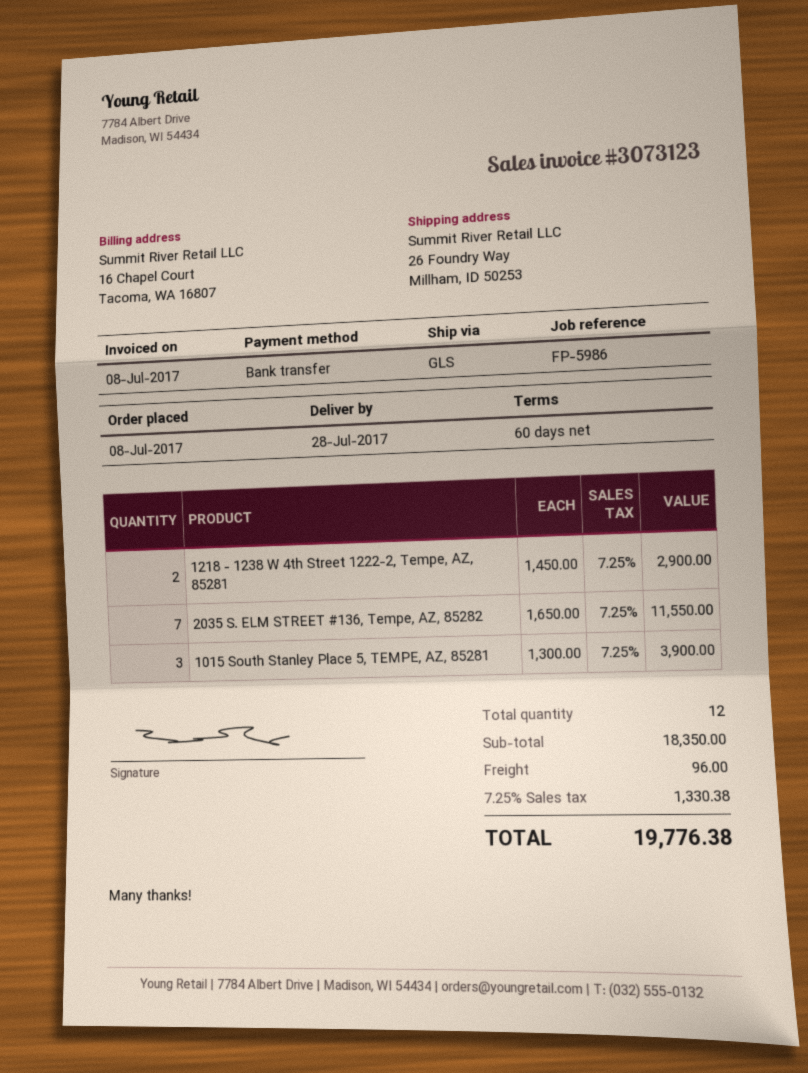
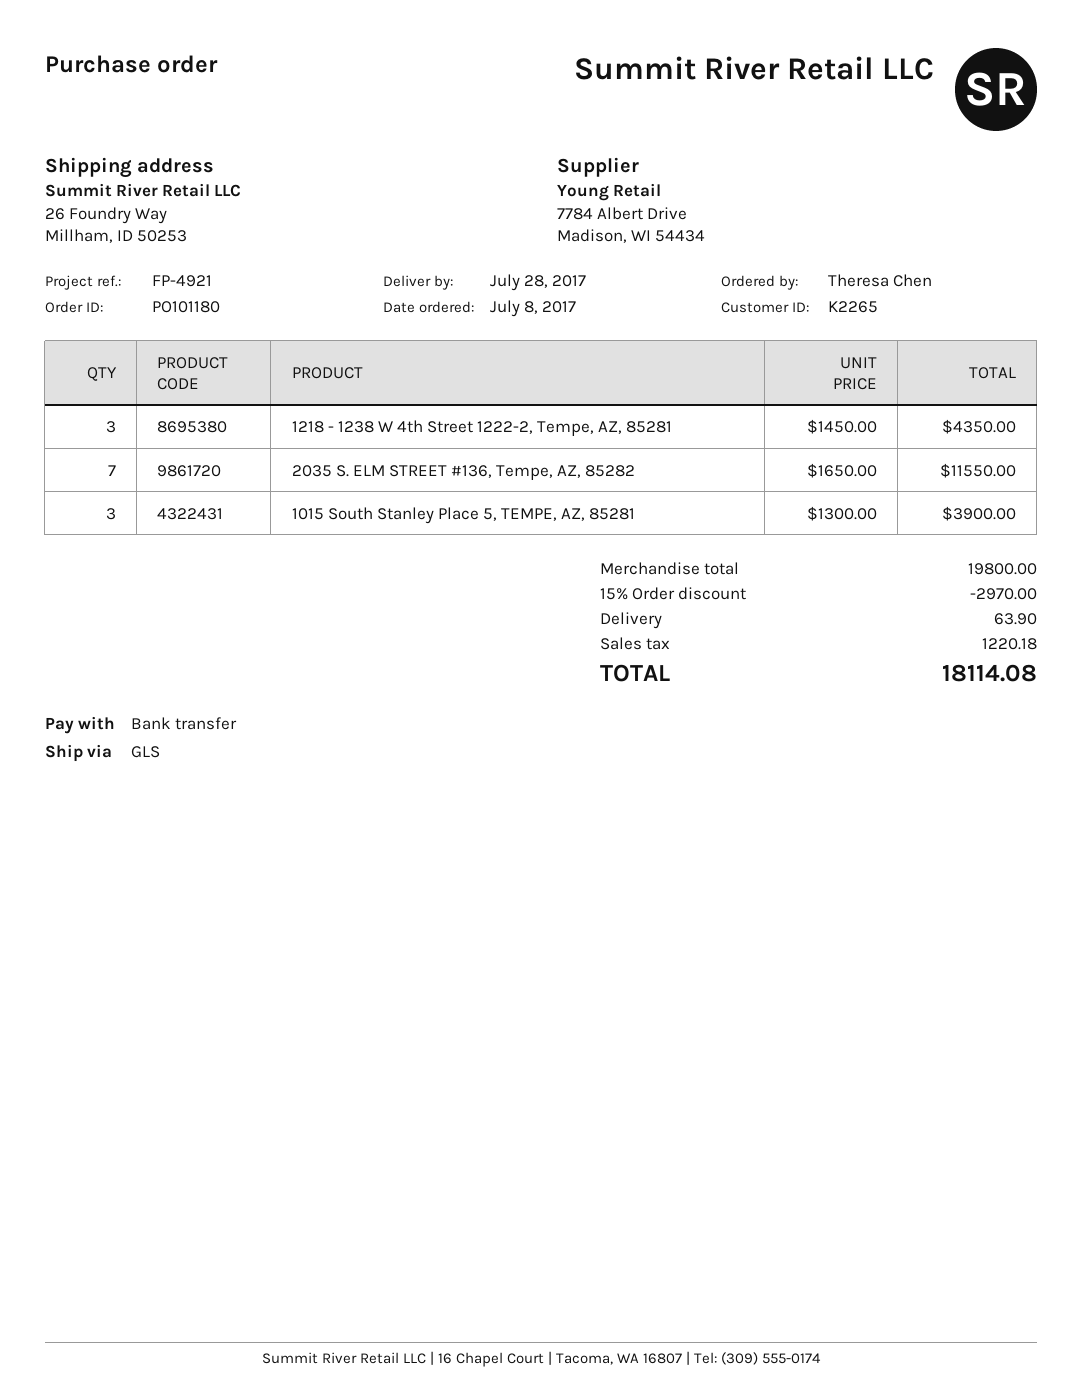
reference: FP-5986 -> FP-4921
1218 - 1238 W 4th Street 1222-2, Tempe, AZ, 85281: 2 x 1450.00 = 2900.00 -> 3 x 1450.00 = 4350.00
subtotal: 18350.00 -> 19800.00
discount: none -> 15% = 2970.00
shipping: 96.00 -> 63.90
tax: 1330.38 -> 1220.18
total: 19776.38 -> 18114.08

